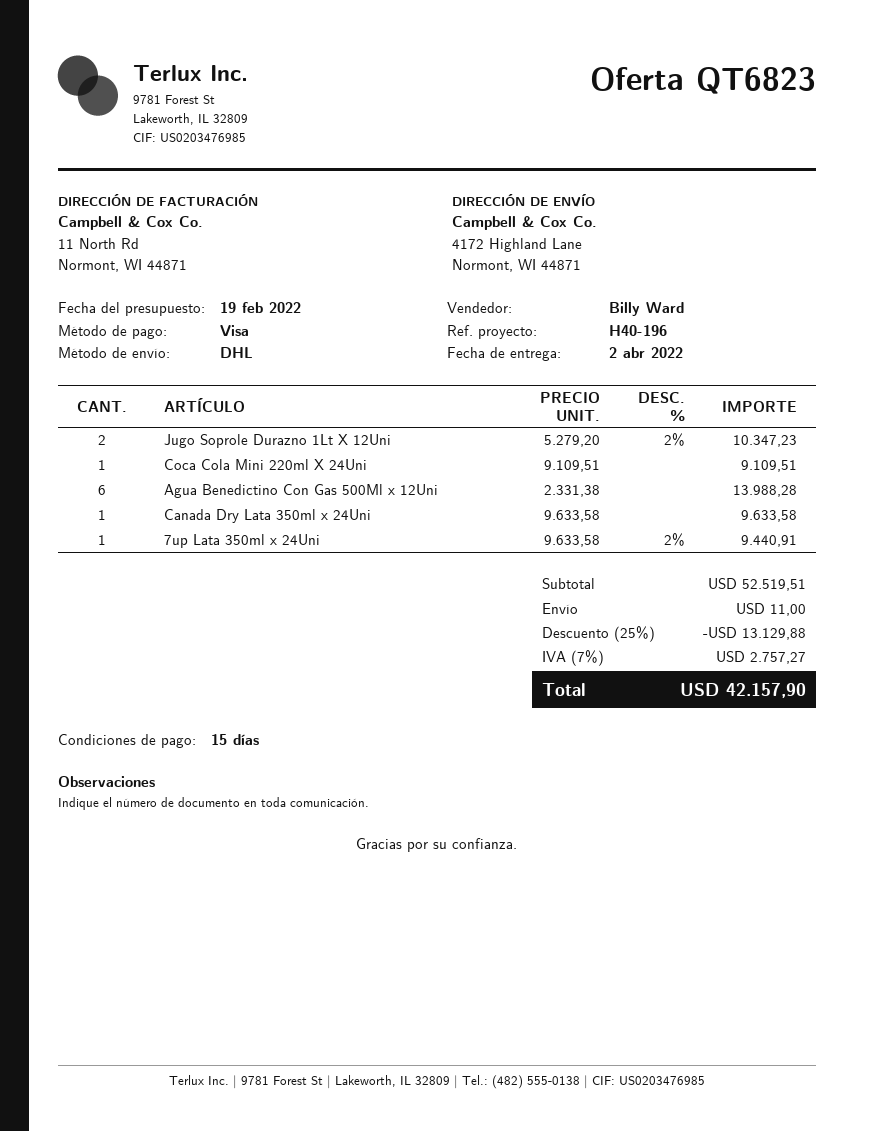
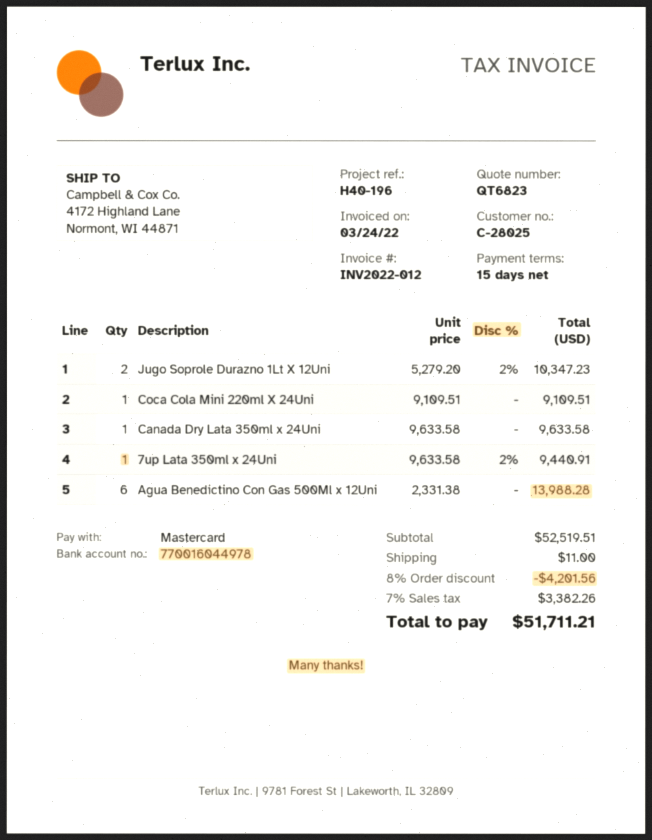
payment method: Visa -> Mastercard
discount: 25% = 13129.88 -> 8% = 4201.56
tax: 7% = 2757.27 -> 7% = 3382.26
total: 42157.90 -> 51711.21

